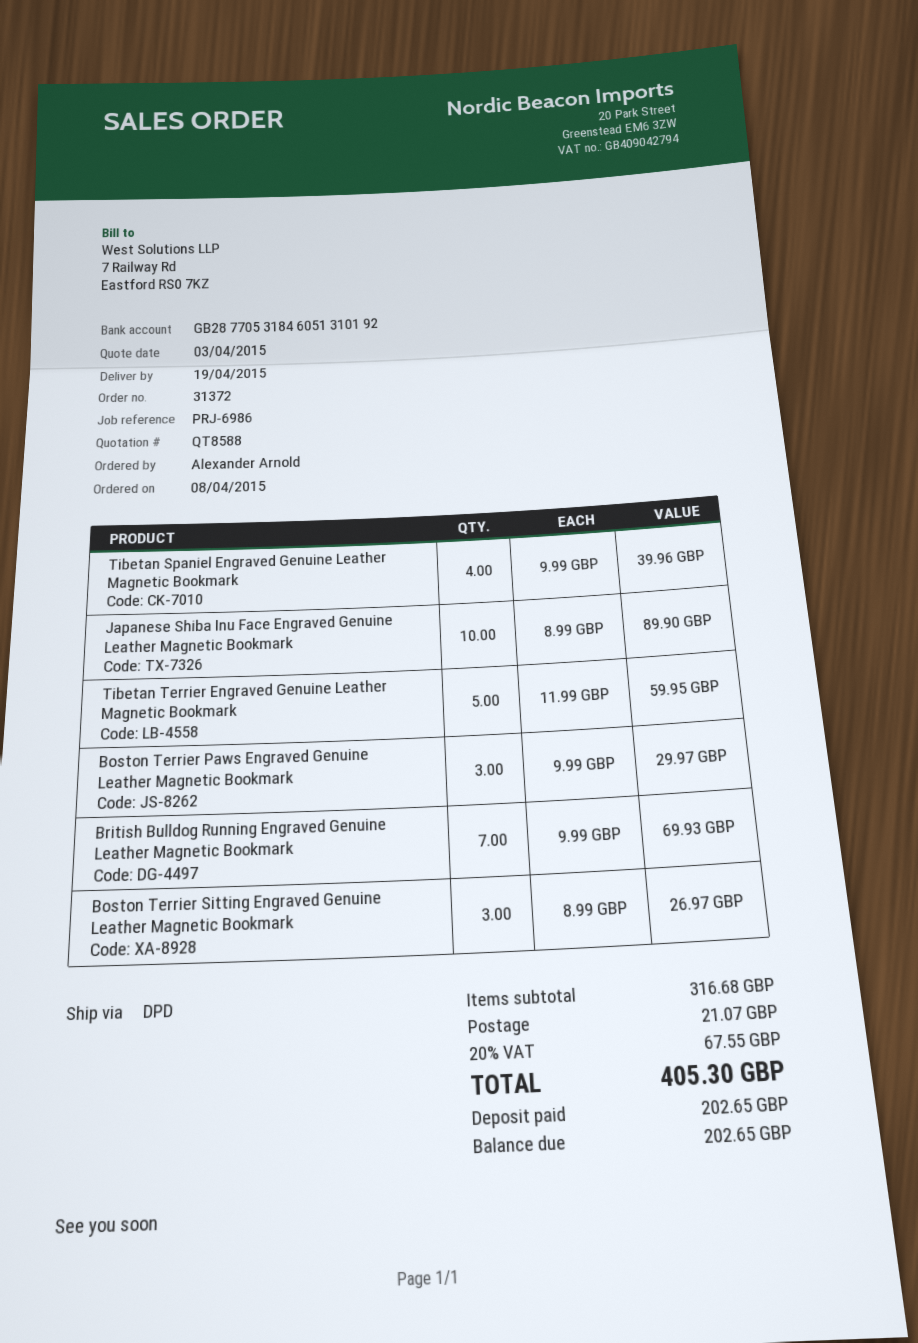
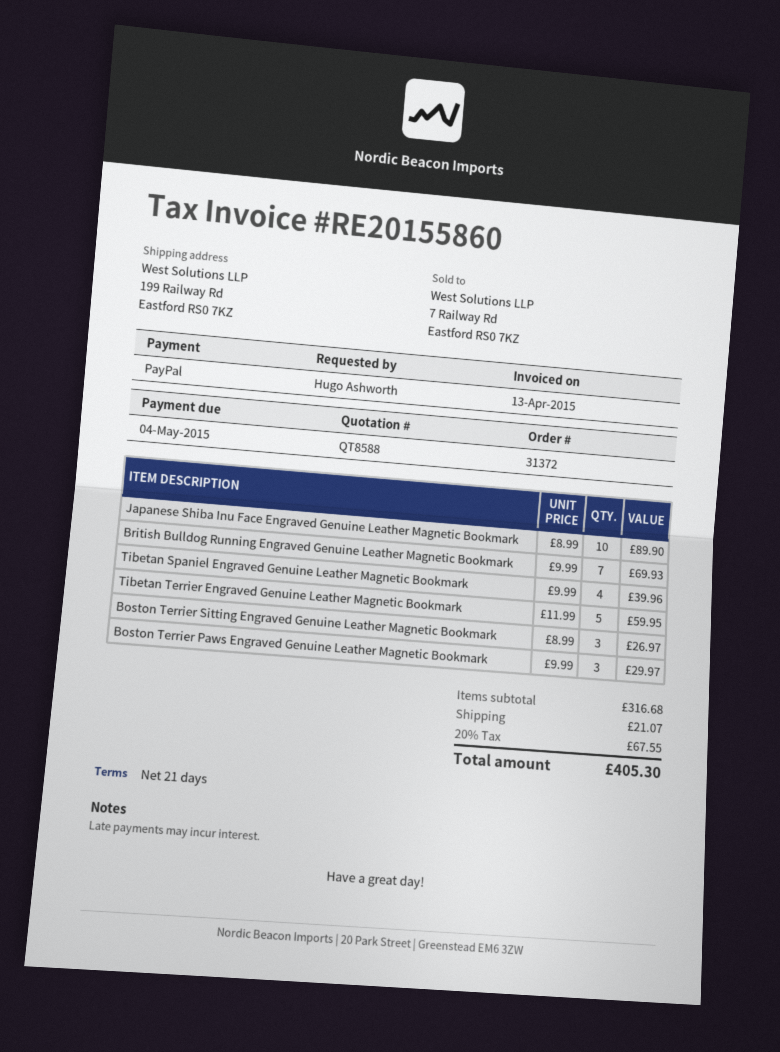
ordered by: Alexander Arnold -> Hugo Ashworth

